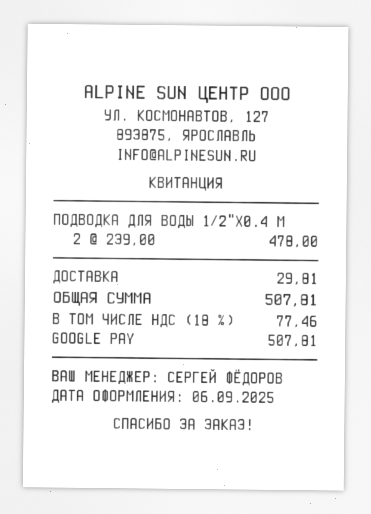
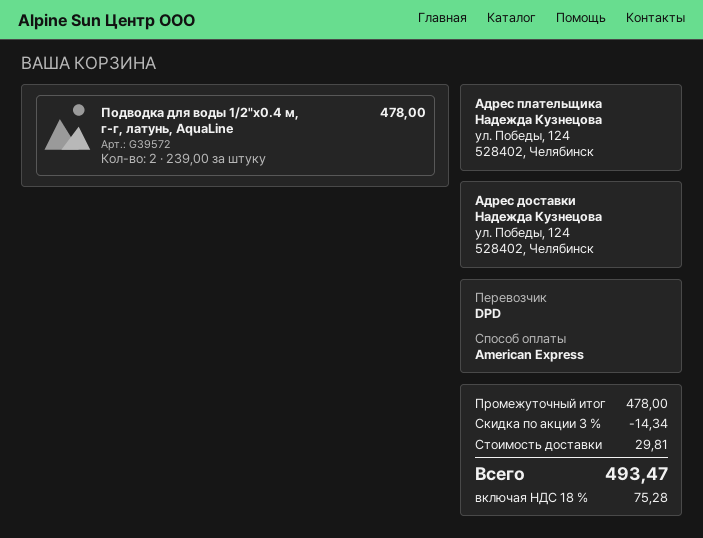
payment method: Google Pay -> American Express
discount: none -> 3% = 14.34
tax: 18% = 77.46 -> 18% = 75.28
total: 507.81 -> 493.47

